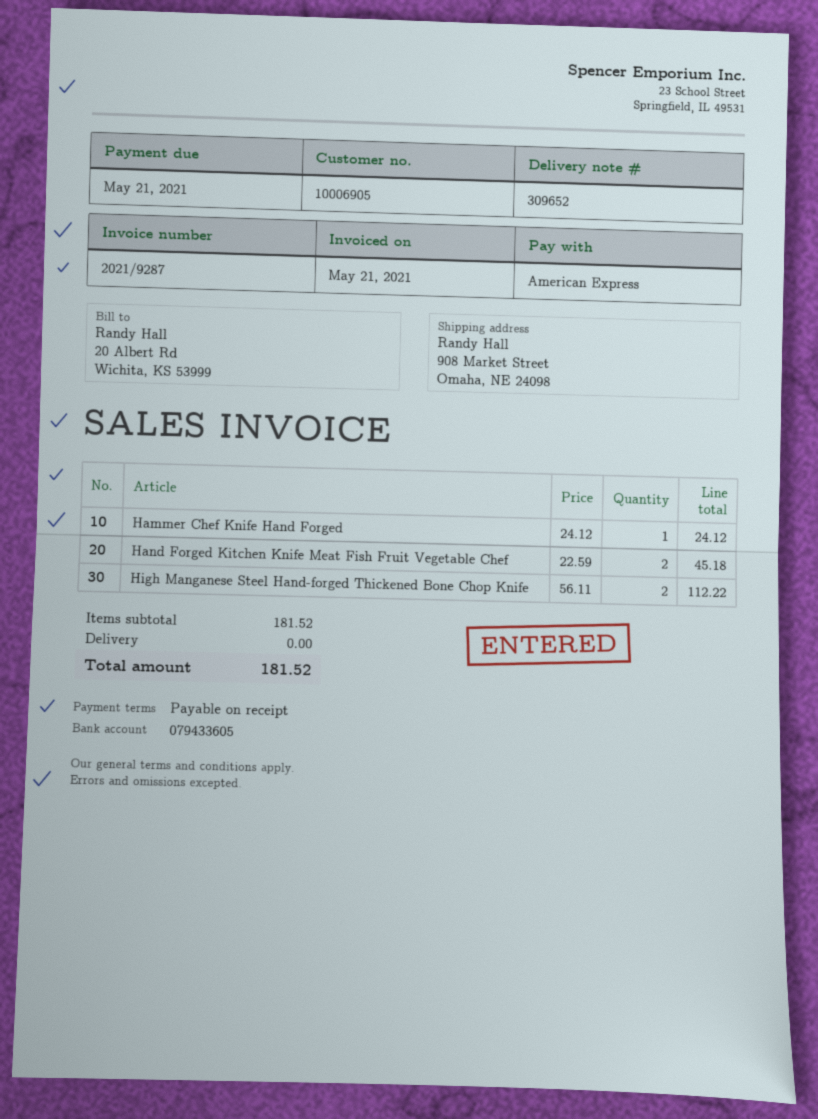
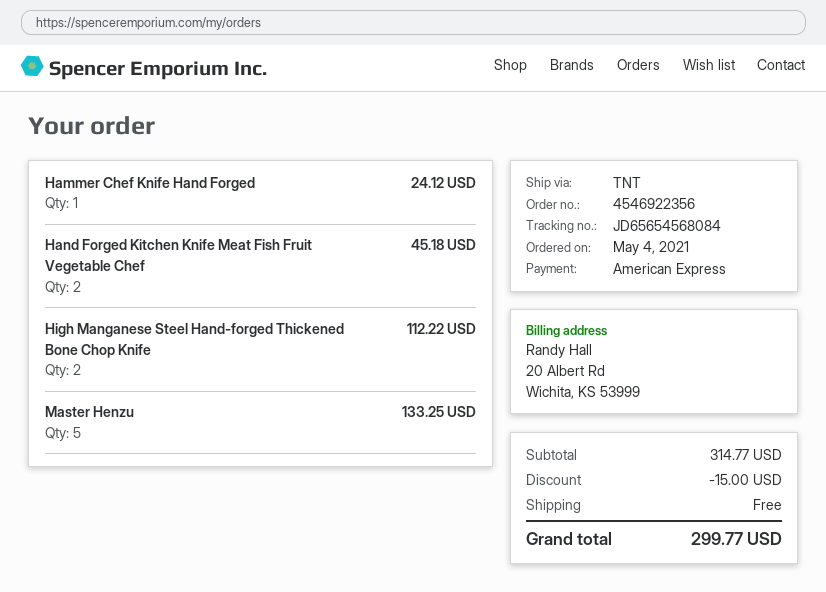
Master Henzu: none -> 5 for 133.25
subtotal: 181.52 -> 314.77
discount: none -> 15.00
total: 181.52 -> 299.77

